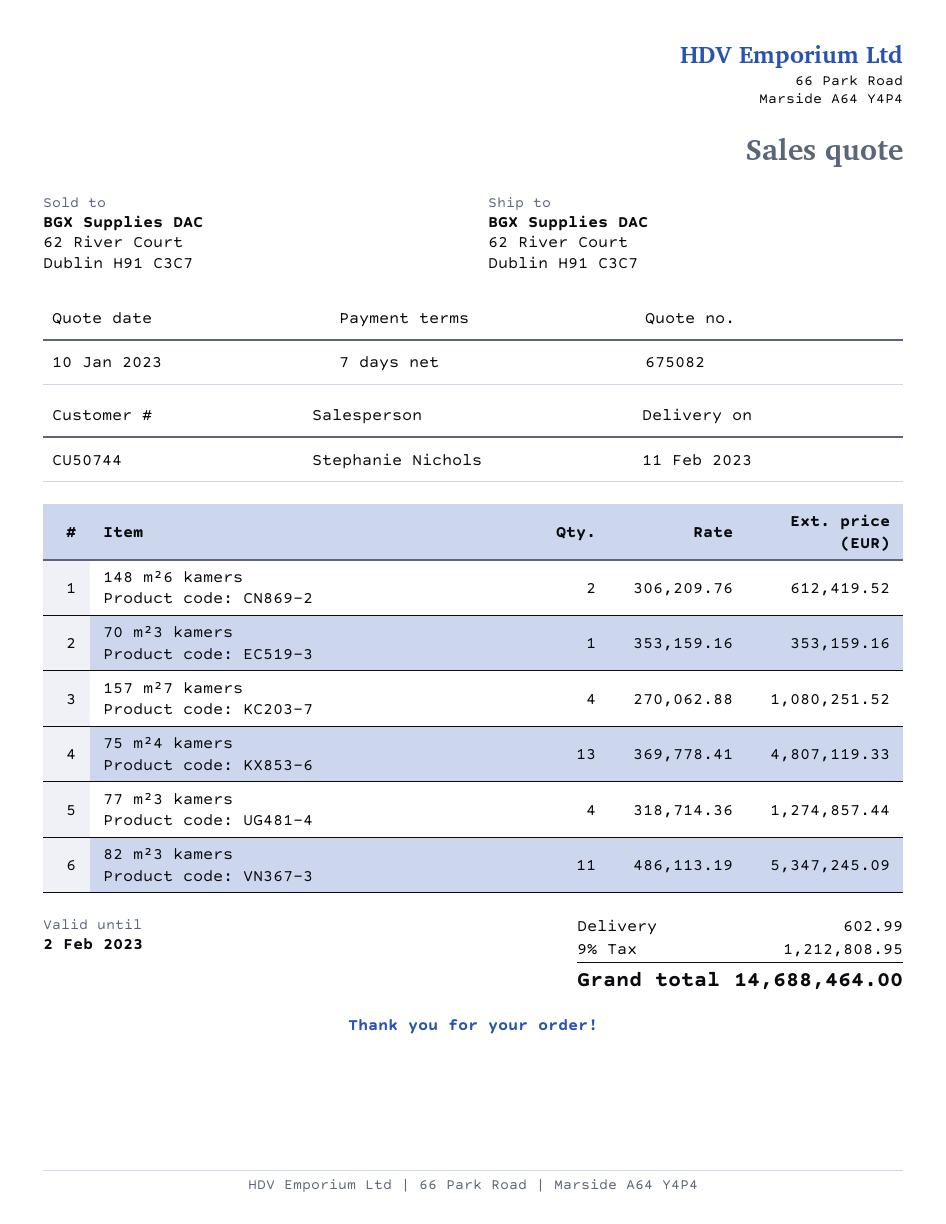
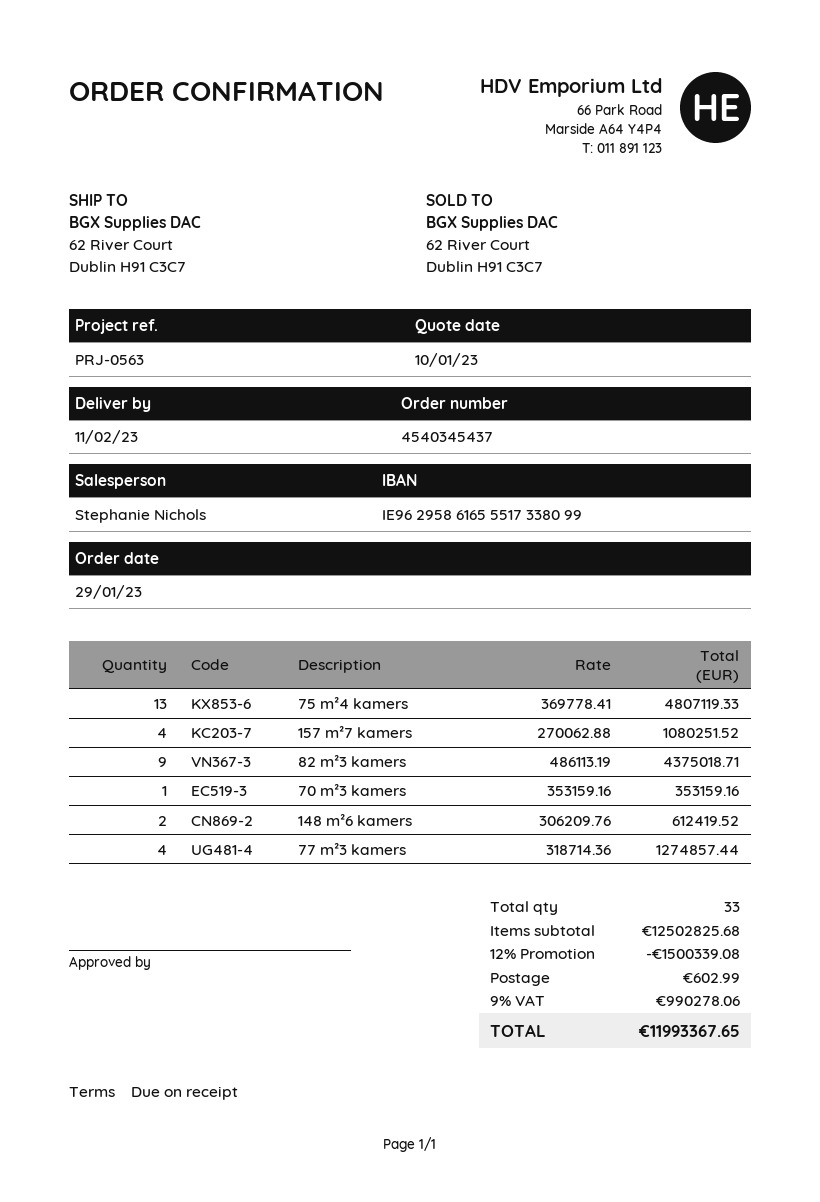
payment terms: 7 days -> on receipt
82 m²3 kamers: 11 x 486113.19 = 5347245.09 -> 9 x 486113.19 = 4375018.71
discount: none -> 12% = 1500339.08
tax: 9% = 1212808.95 -> 9% = 990278.06
total: 14688464.00 -> 11993367.65

